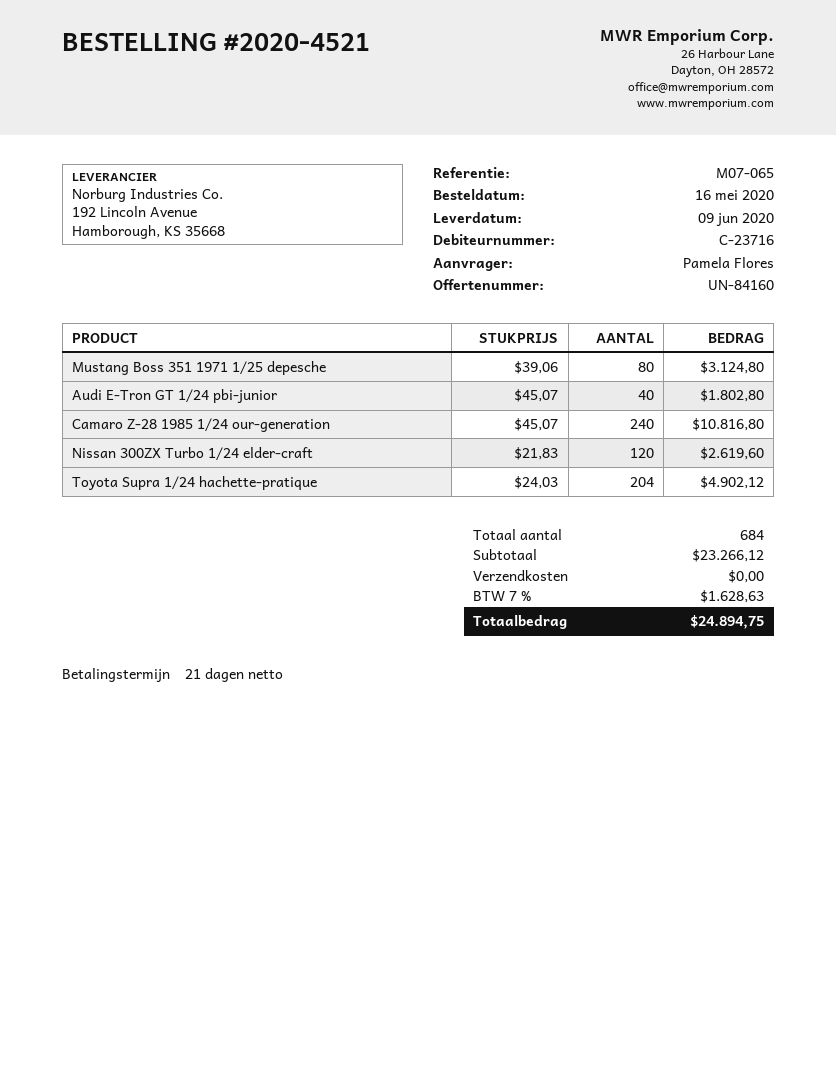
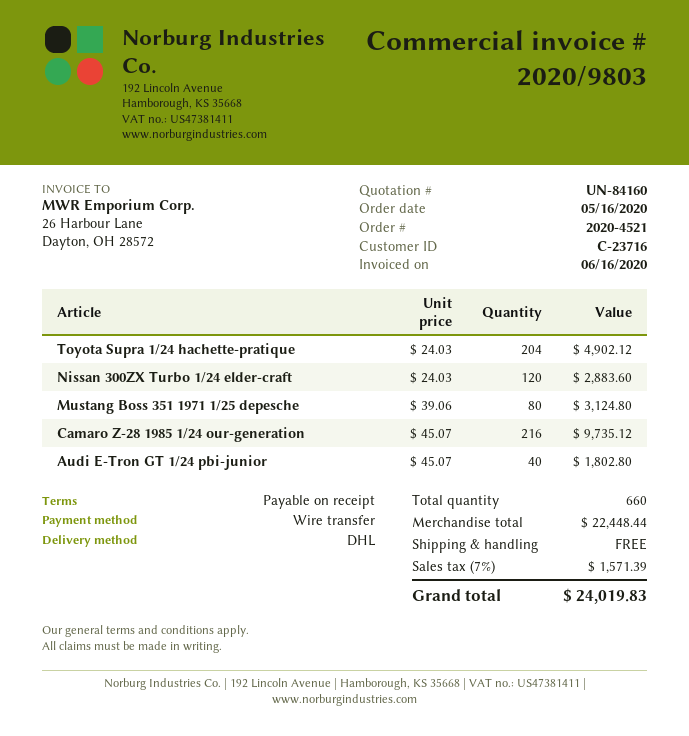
payment terms: 21 days -> on receipt
Camaro Z-28 1985 1/24 our-generation: 240 x 45.07 = 10816.80 -> 216 x 45.07 = 9735.12
Nissan 300ZX Turbo 1/24 elder-craft: 120 x 21.83 = 2619.60 -> 120 x 24.03 = 2883.60
total quantity: 684 -> 660
subtotal: 23266.12 -> 22448.44
tax: 7% = 1628.63 -> 7% = 1571.39
total: 24894.75 -> 24019.83

